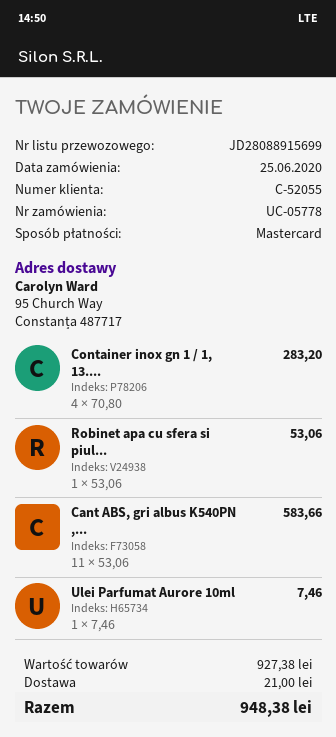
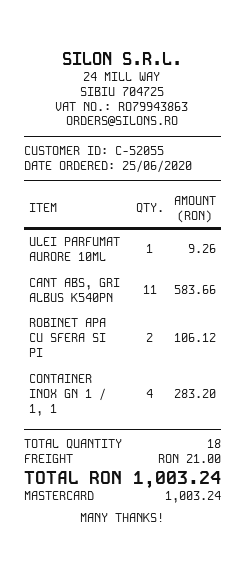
Robinet apa cu sfera si piul...: 1 for 53.06 -> 2 for 106.12
Ulei Parfumat Aurore 10ml: 1 for 7.46 -> 1 for 9.26
total: 948.38 -> 1003.24

